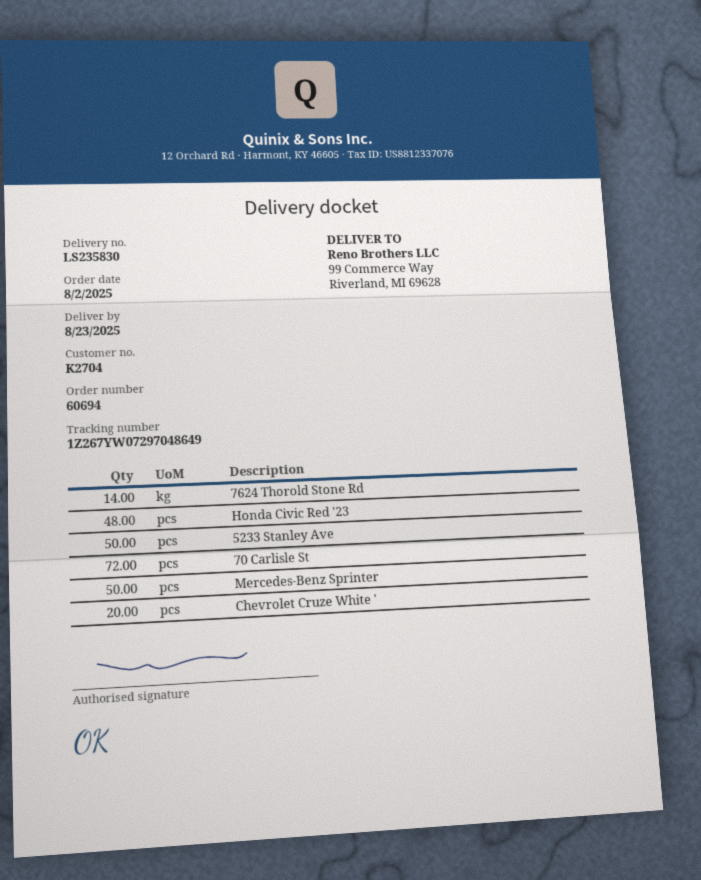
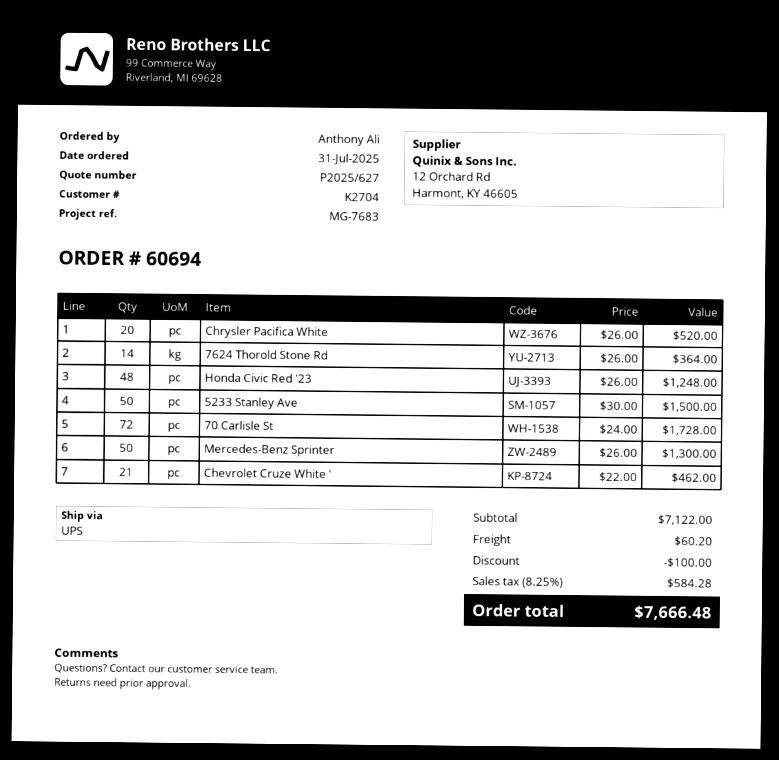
order date: 2025-08-02 -> 2025-07-31
Chevrolet Cruze White ': 20 -> 21
Chrysler Pacifica White: none -> 20

